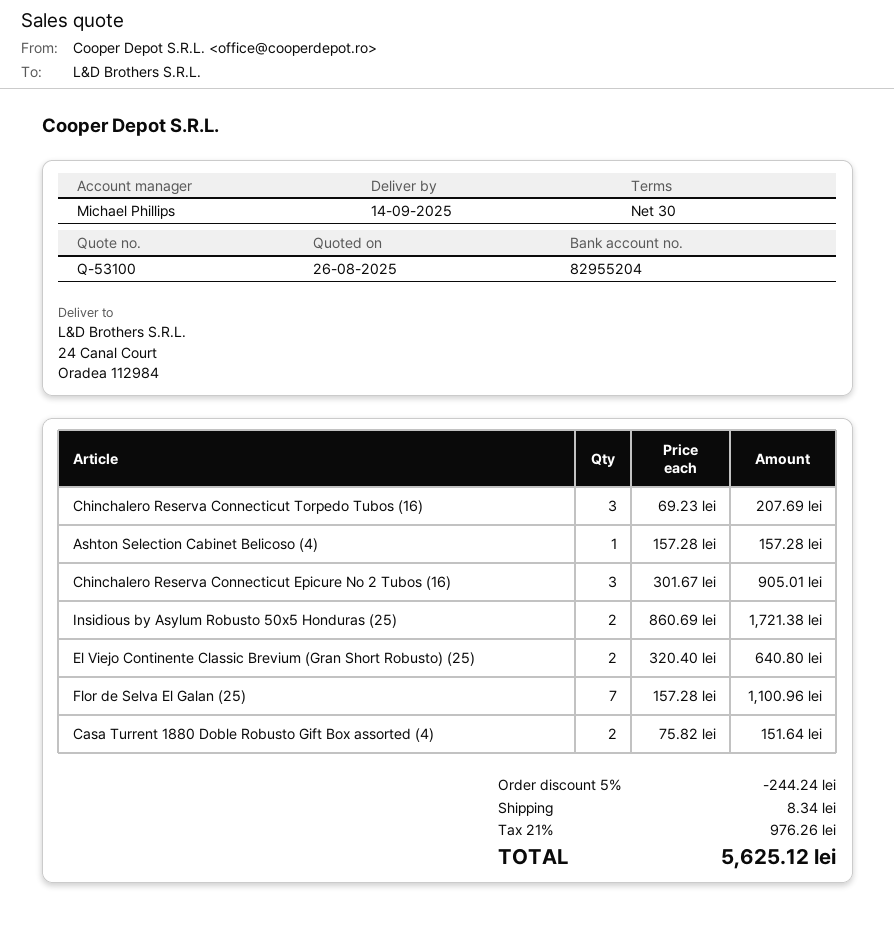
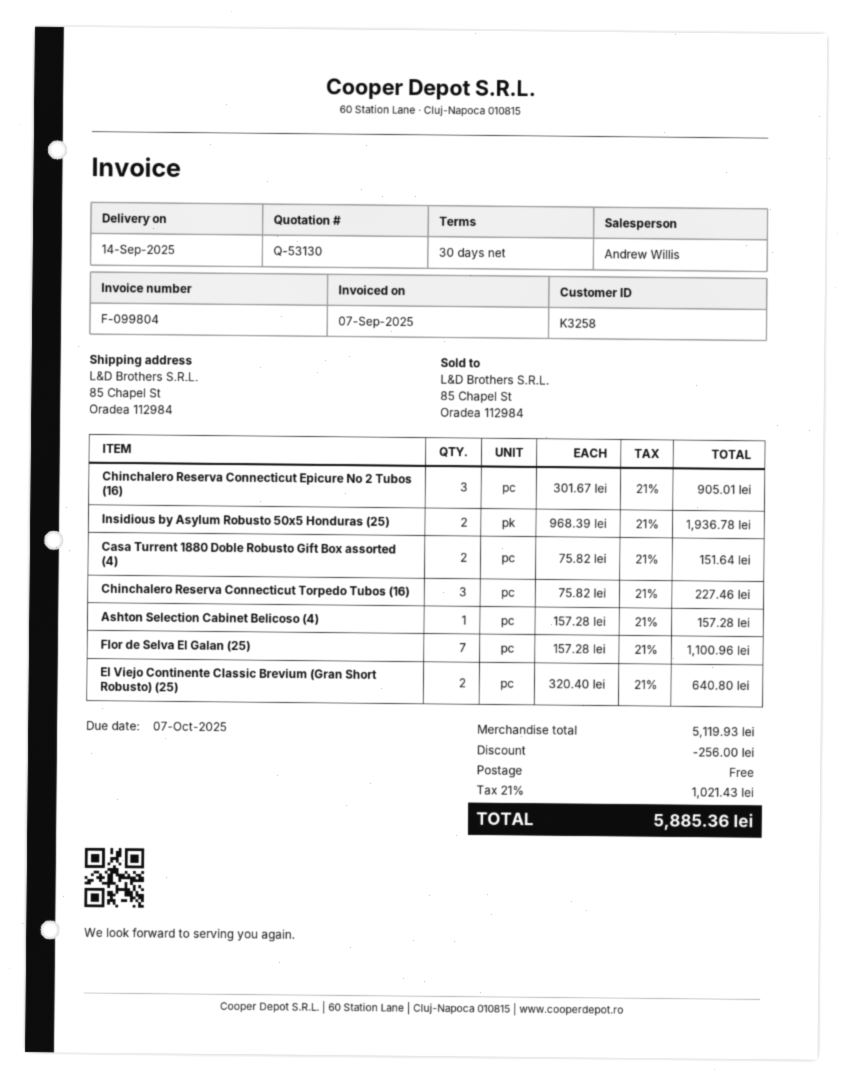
quote number: Q-53100 -> Q-53130
sales rep: Michael Phillips -> Andrew Willis
ship to: 24 Canal Court, Oradea 112984 -> 85 Chapel St, Oradea 112984
Chinchalero Reserva Connecticut Torpedo Tubos (16): 3 x 69.23 = 207.69 -> 3 x 75.82 = 227.46
Insidious by Asylum Robusto 50x5 Honduras (25): 2 x 860.69 = 1721.38 -> 2 x 968.39 = 1936.78
discount: 244.24 -> 256.00
shipping: 8.34 -> 0.00
tax: 21% = 976.26 -> 21% = 1021.43
total: 5625.12 -> 5885.36

